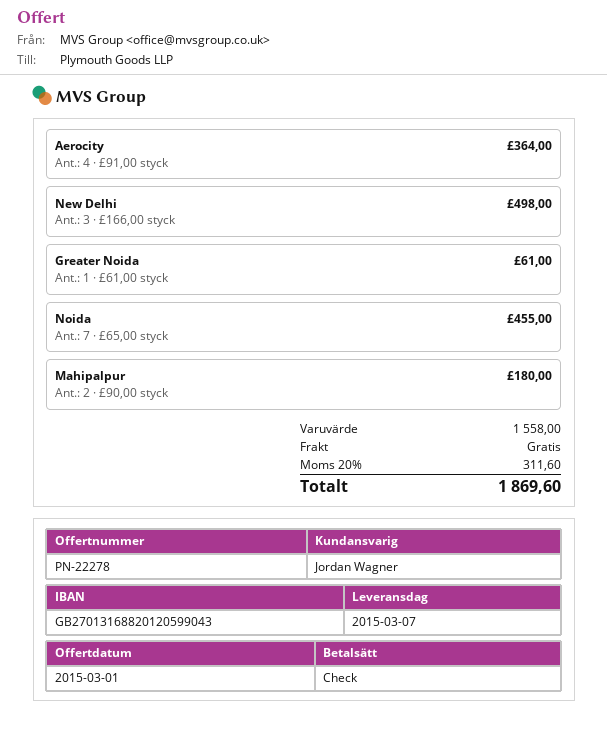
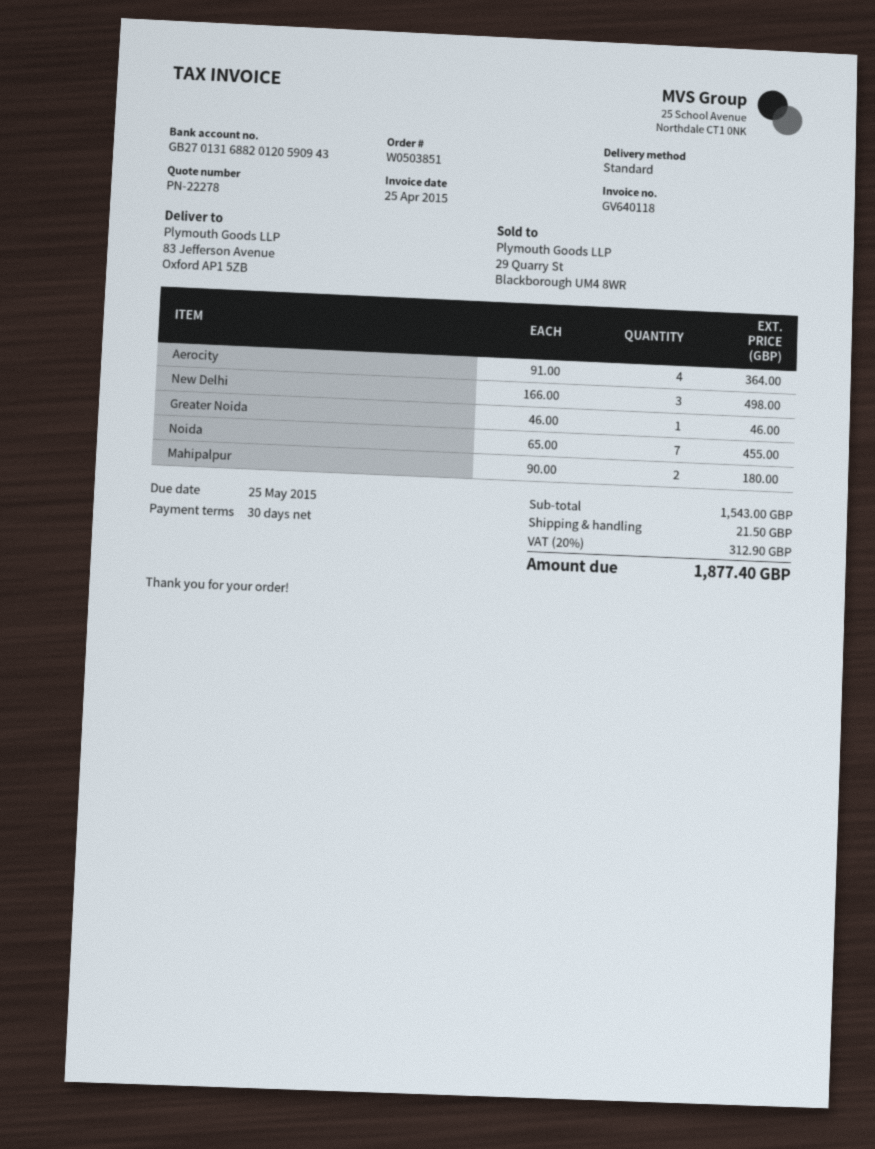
bank account: GB27013168820120599043 -> GB27013168820120590943
Greater Noida: 1 x 61.00 = 61.00 -> 1 x 46.00 = 46.00
subtotal: 1558.00 -> 1543.00
shipping: 0.00 -> 21.50
tax: 20% = 311.60 -> 20% = 312.90
total: 1869.60 -> 1877.40

